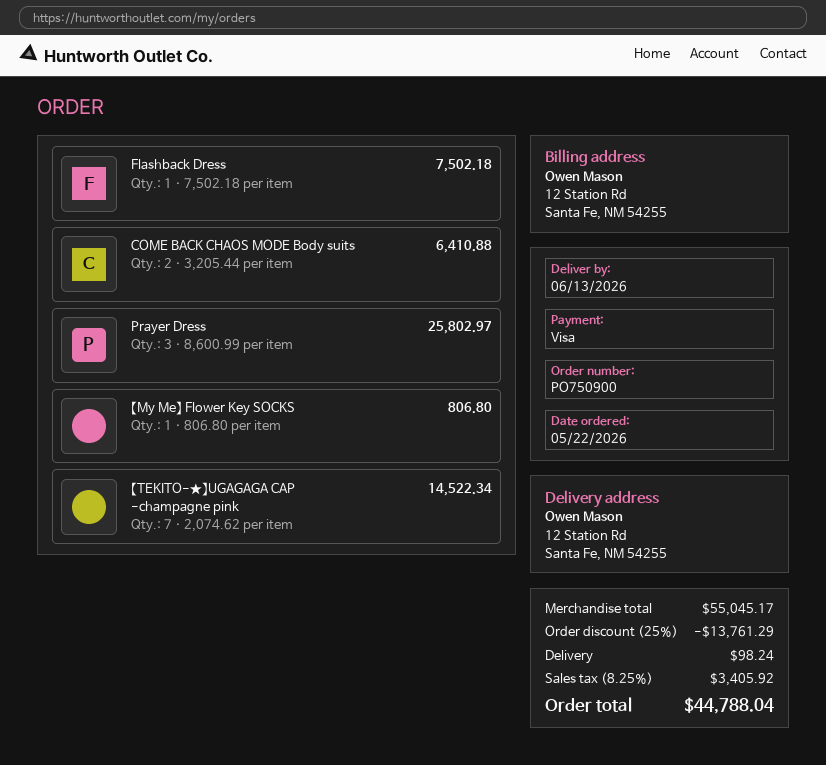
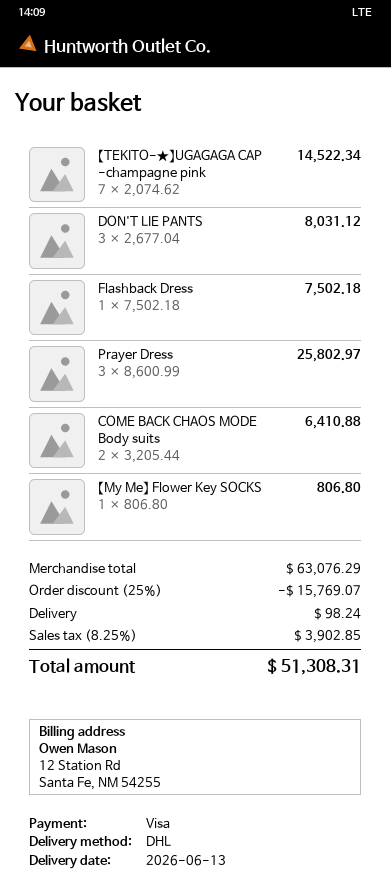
DON'T LIE PANTS: none -> 3 x 2677.04 = 8031.12
subtotal: 55045.17 -> 63076.29
discount: 25% = 13761.29 -> 25% = 15769.07
tax: 8.25% = 3405.92 -> 8.25% = 3902.85
total: 44788.04 -> 51308.31

